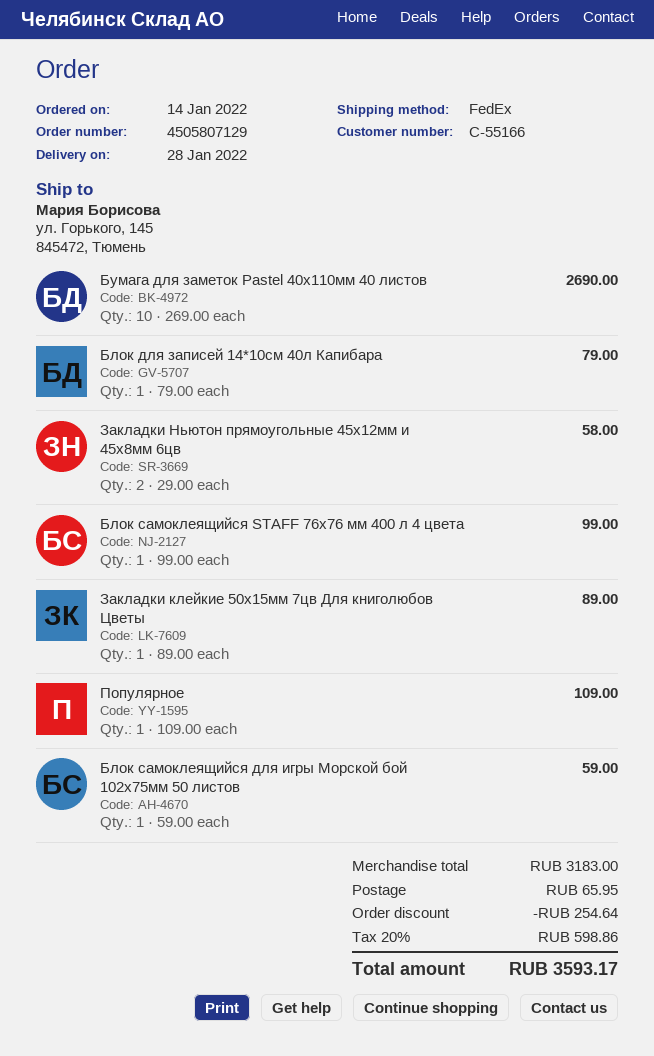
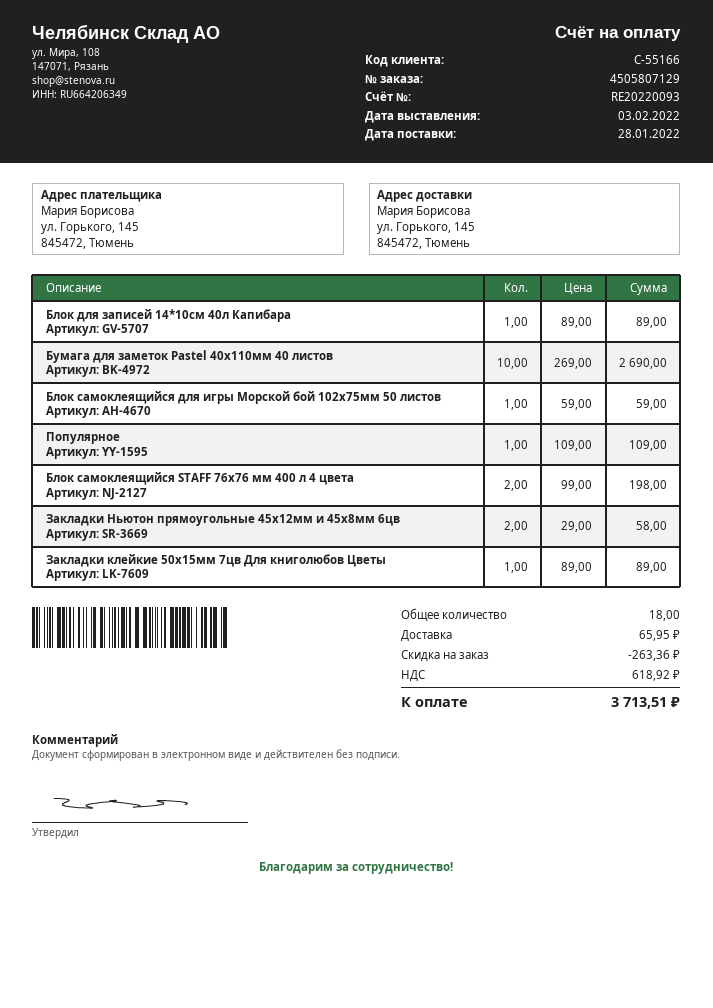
Блок для записей 14*10см 40л Капибара: 1 x 79.00 = 79.00 -> 1 x 89.00 = 89.00
Блок самоклеящийся STAFF 76х76 мм 400 л 4 цвета: 1 x 99.00 = 99.00 -> 2 x 99.00 = 198.00
discount: 254.64 -> 263.36
tax: 598.86 -> 618.92
total: 3593.17 -> 3713.51

